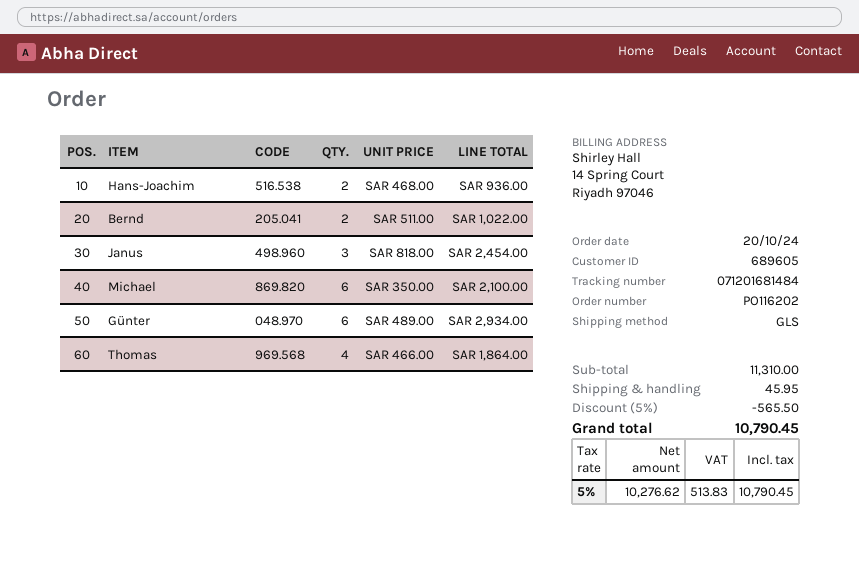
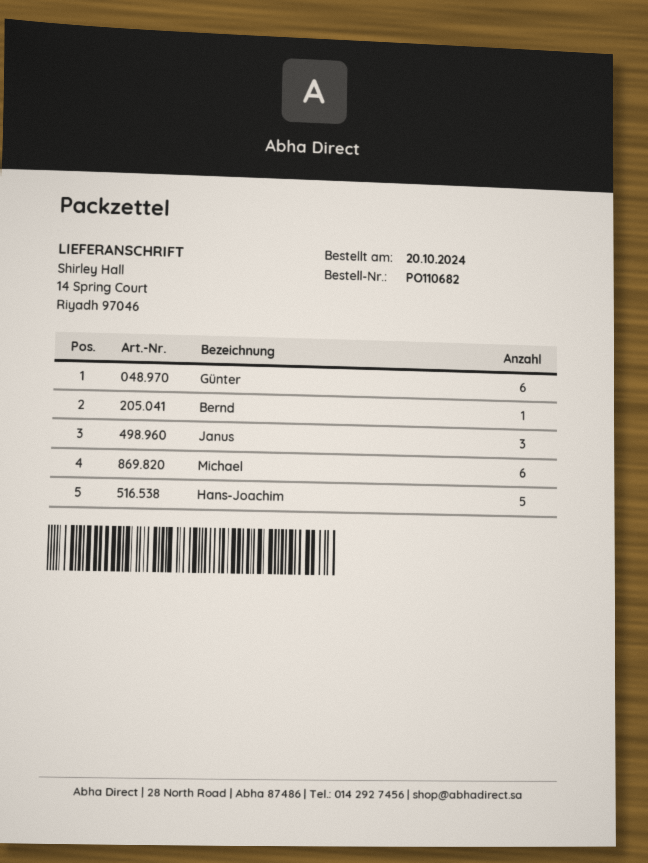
order number: PO116202 -> PO110682
Hans-Joachim: 2 -> 5
Bernd: 2 -> 1
Thomas: 4 -> none

